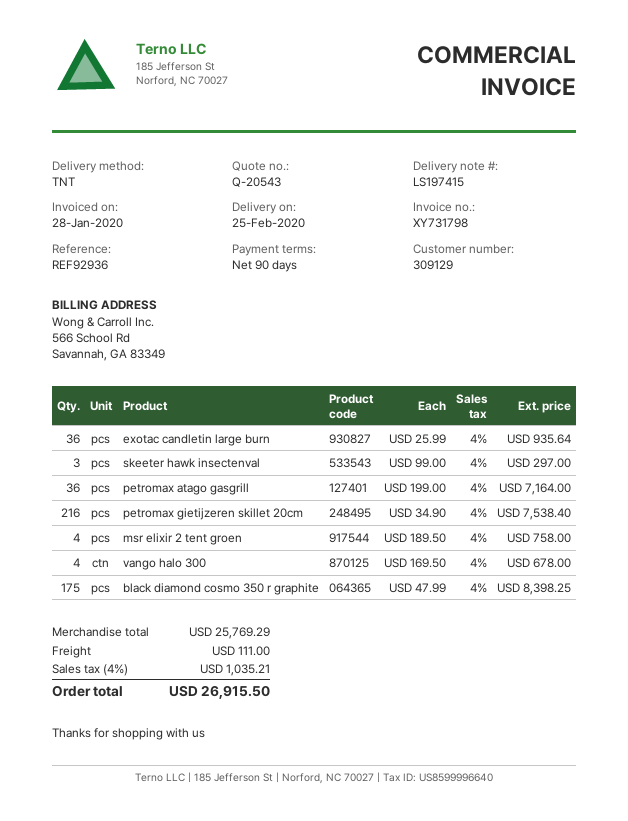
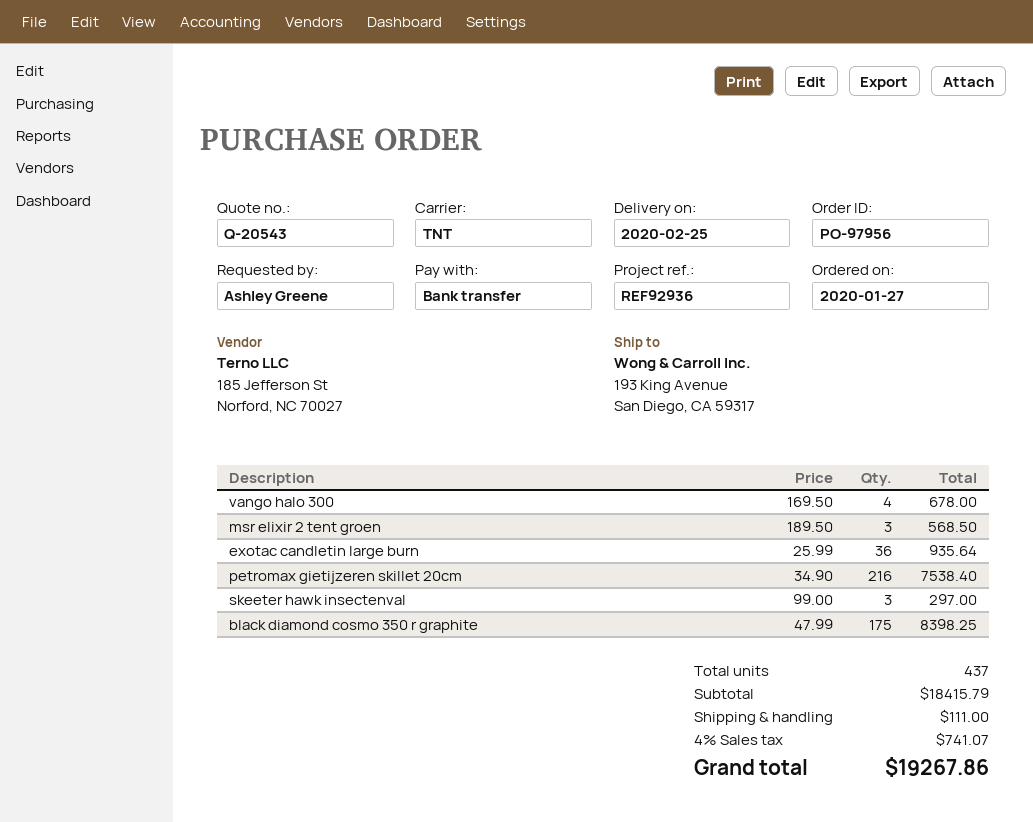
petromax atago gasgrill: 36 x 199.00 = 7164.00 -> none
msr elixir 2 tent groen: 4 x 189.50 = 758.00 -> 3 x 189.50 = 568.50
subtotal: 25769.29 -> 18415.79
tax: 4% = 1035.21 -> 4% = 741.07
total: 26915.50 -> 19267.86

